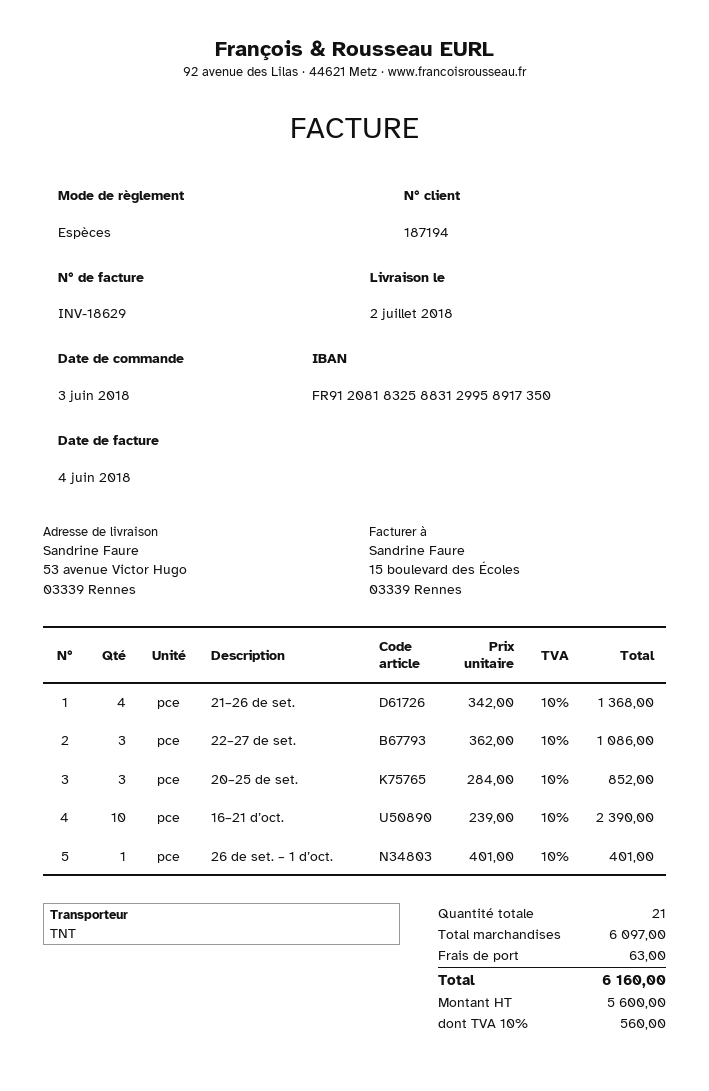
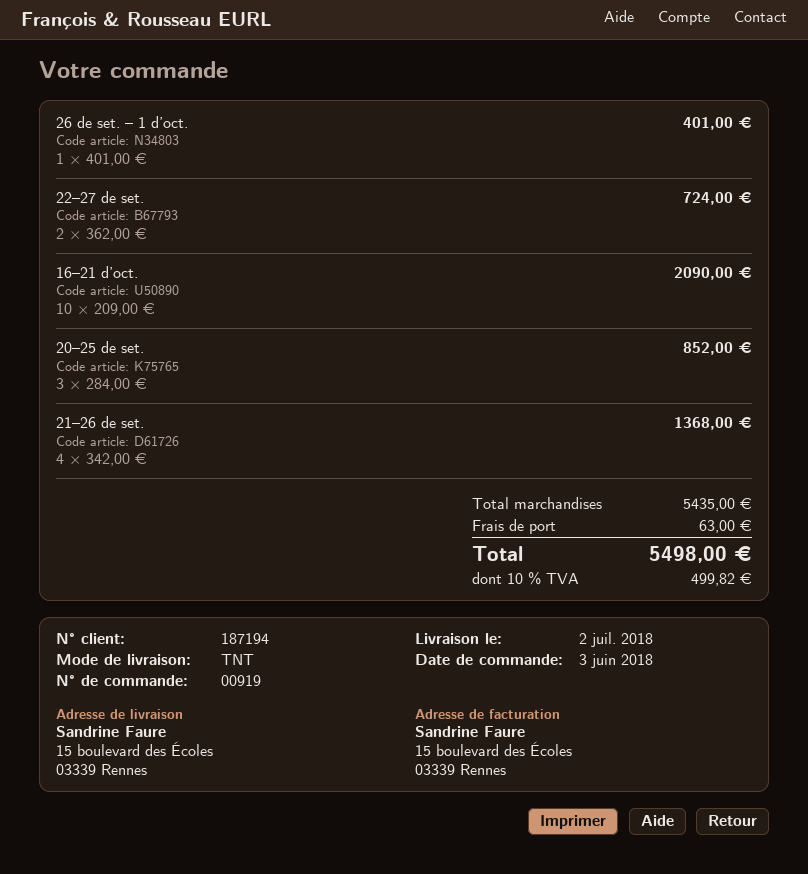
ship to: 53 avenue Victor Hugo, 03339 Rennes -> 15 boulevard des Écoles, 03339 Rennes
22–27 de set.: 3 x 362.00 = 1086.00 -> 2 x 362.00 = 724.00
16–21 d’oct.: 10 x 239.00 = 2390.00 -> 10 x 209.00 = 2090.00
subtotal: 6097.00 -> 5435.00
tax: 10% = 560.00 -> 10% = 499.82
total: 6160.00 -> 5498.00

